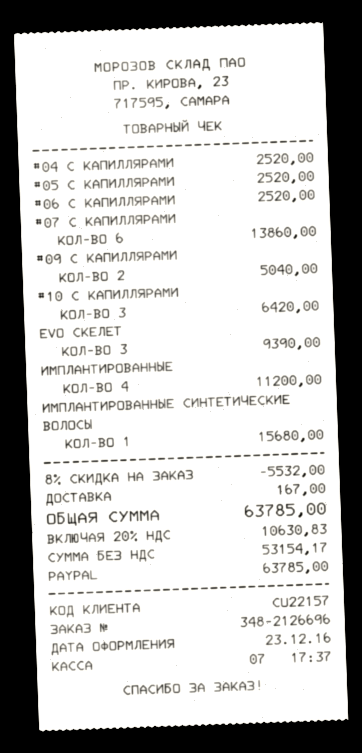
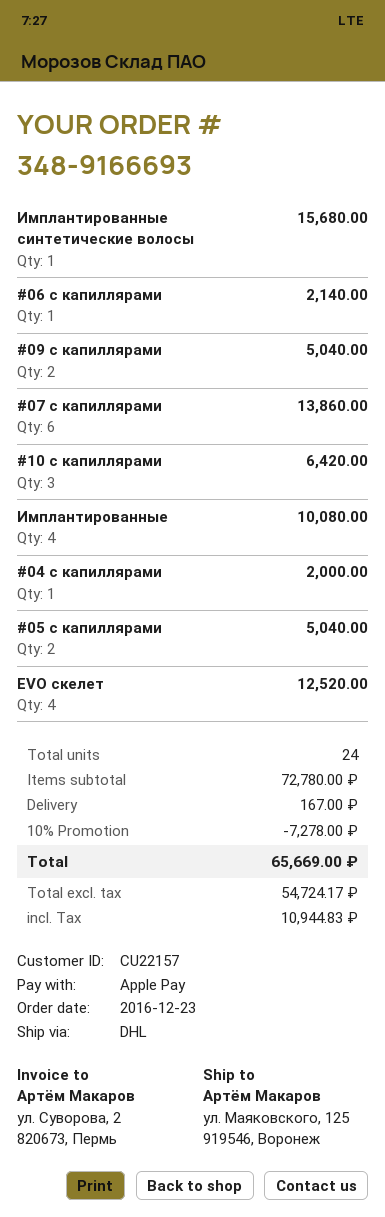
order number: 348-2126696 -> 348-9166693
payment method: PayPal -> Apple Pay
#04 С КАПИЛЛЯРАМИ: 1 for 2520.00 -> 1 for 2000.00
#05 С КАПИЛЛЯРАМИ: 1 for 2520.00 -> 2 for 5040.00
#06 С КАПИЛЛЯРАМИ: 1 for 2520.00 -> 1 for 2140.00
EVO СКЕЛЕТ: 3 for 9390.00 -> 4 for 12520.00
ИМПЛАНТИРОВАННЫЕ: 4 for 11200.00 -> 4 for 10080.00
discount: 8% = 5532.00 -> 10% = 7278.00
net: 53154.17 -> 54724.17
tax: 10630.83 -> 10944.83
total: 63785.00 -> 65669.00

